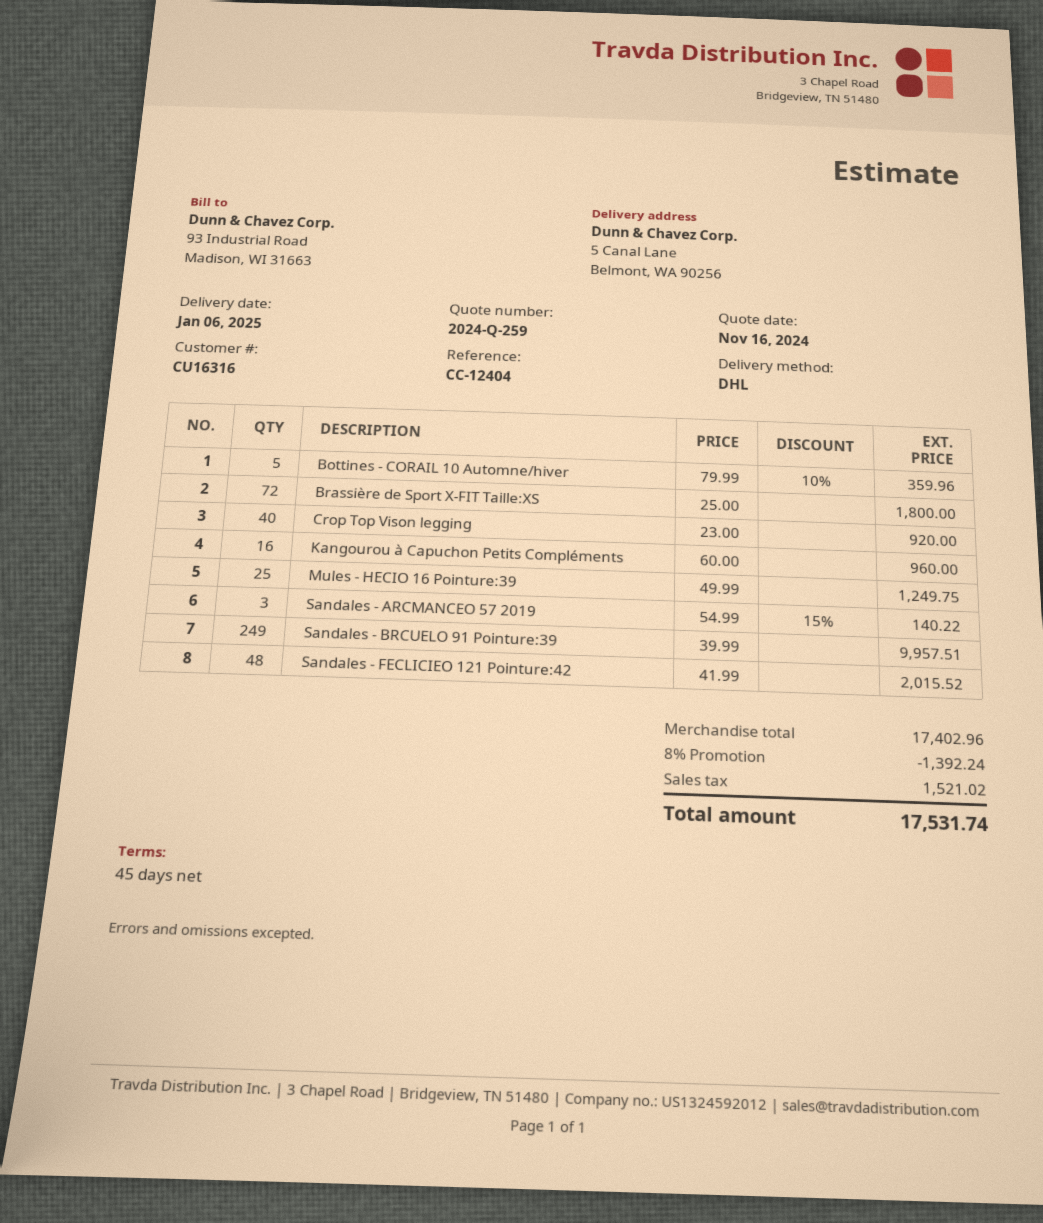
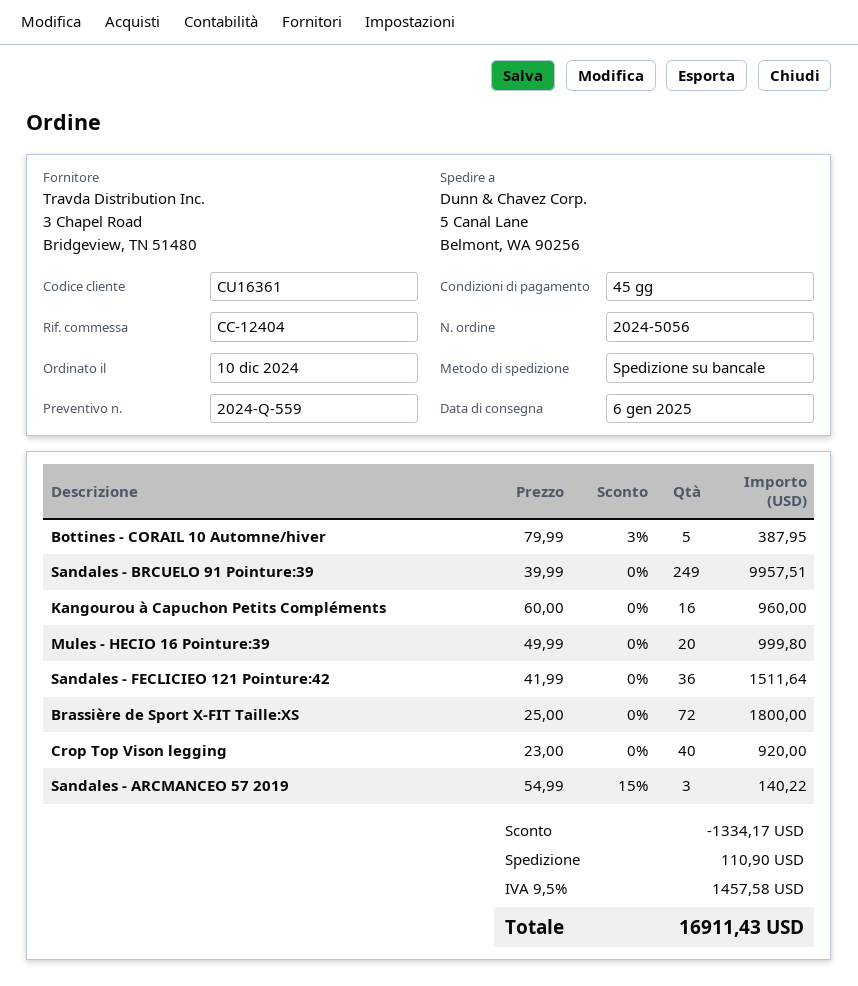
quote number: 2024-Q-259 -> 2024-Q-559
customer number: CU16316 -> CU16361
shipping method: DHL -> pallet freight
Bottines - CORAIL 10 Automne/hiver: 5 x 79.99 - 10% = 359.96 -> 5 x 79.99 - 3% = 387.95
Mules - HECIO 16 Pointure:39: 25 x 49.99 = 1249.75 -> 20 x 49.99 = 999.80
Sandales - FECLICIEO 121 Pointure:42: 48 x 41.99 = 2015.52 -> 36 x 41.99 = 1511.64
discount: 1392.24 -> 1334.17
shipping: none -> 110.90
tax: 1521.02 -> 1457.58
total: 17531.74 -> 16911.43

